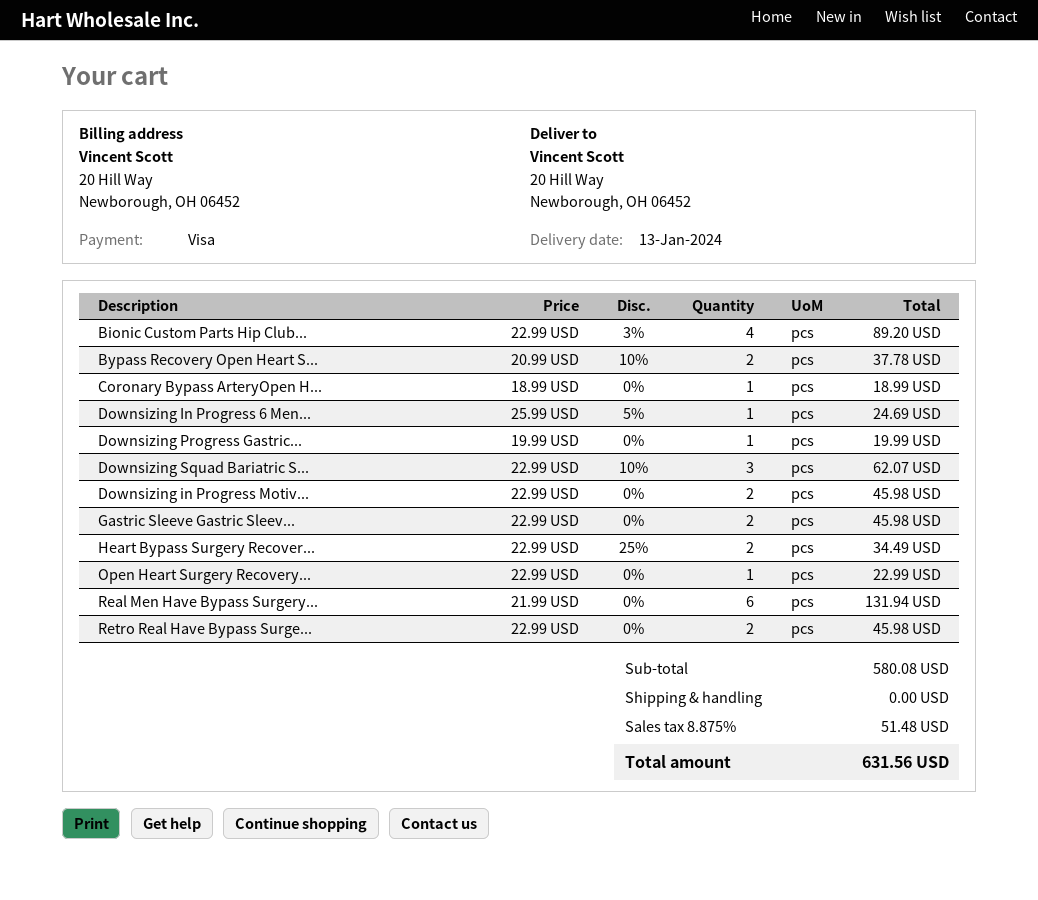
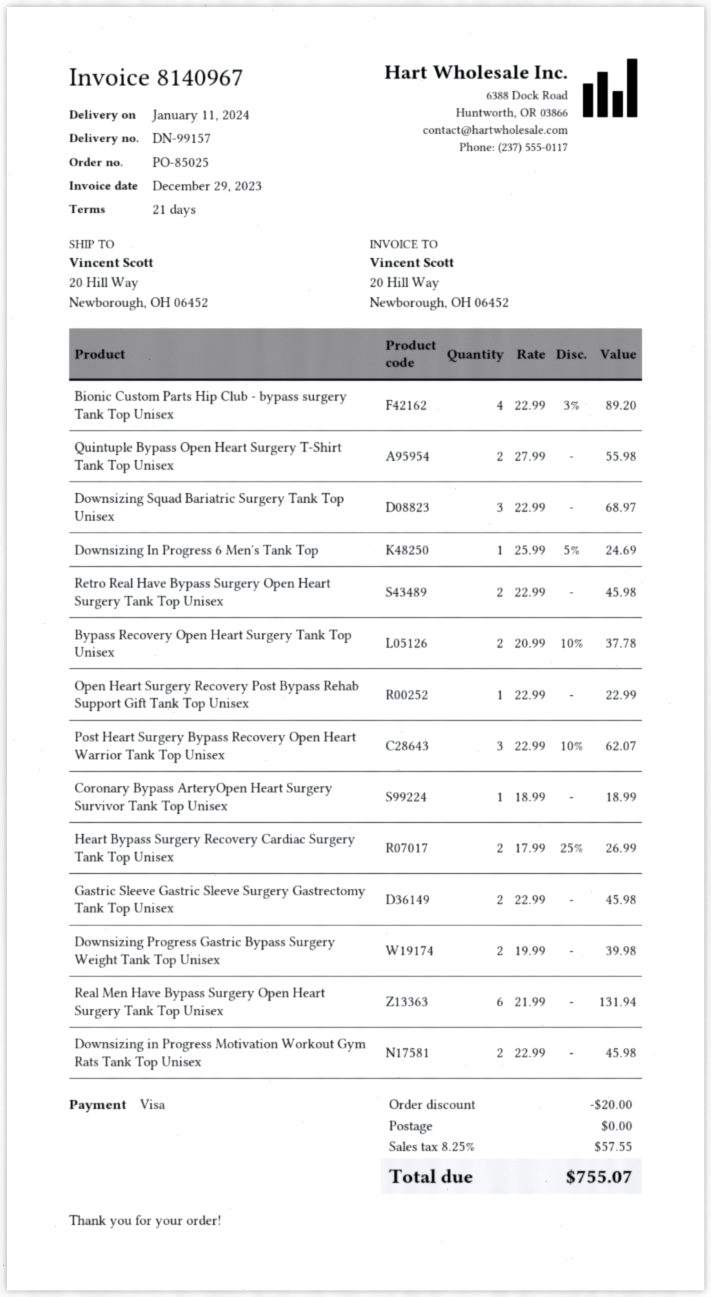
delivery date: 2024-01-13 -> 2024-01-11
Downsizing Progress Gastric...: 1 x 19.99 = 19.99 -> 2 x 19.99 = 39.98
Downsizing Squad Bariatric S...: 3 x 22.99 - 10% = 62.07 -> 3 x 22.99 = 68.97
Heart Bypass Surgery Recover...: 2 x 22.99 - 25% = 34.49 -> 2 x 17.99 - 25% = 26.99
Quintuple Bypass Open Heart Surgery T-Shirt Tank Top Unisex: none -> 2 x 27.99 = 55.98
Post Heart Surgery Bypass Recovery Open Heart Warrior Tank Top Unisex: none -> 3 x 22.99 - 10% = 62.07
discount: none -> 20.00
tax: 8.875% = 51.48 -> 8.25% = 57.55
total: 631.56 -> 755.07

